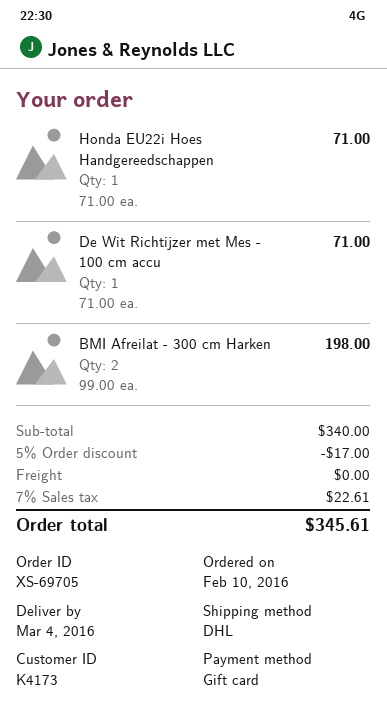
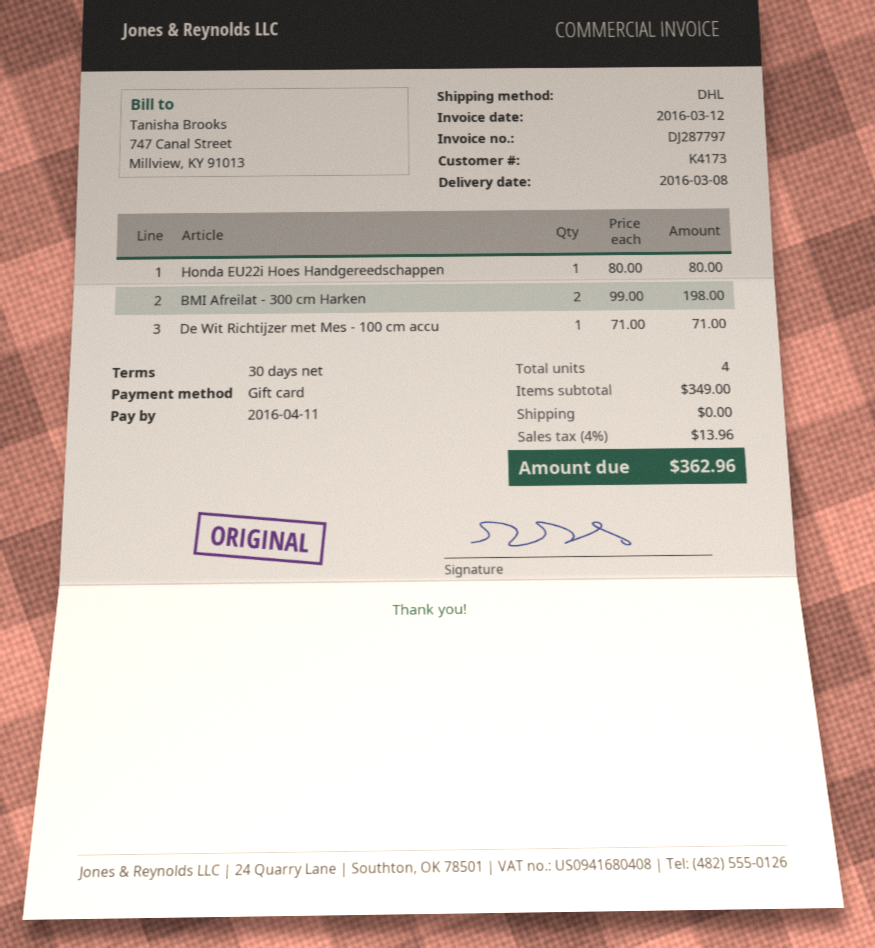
delivery date: 2016-03-04 -> 2016-03-08
Honda EU22i Hoes Handgereedschappen: 1 x 71.00 = 71.00 -> 1 x 80.00 = 80.00
subtotal: 340.00 -> 349.00
discount: 5% = 17.00 -> none
tax: 7% = 22.61 -> 4% = 13.96
total: 345.61 -> 362.96

